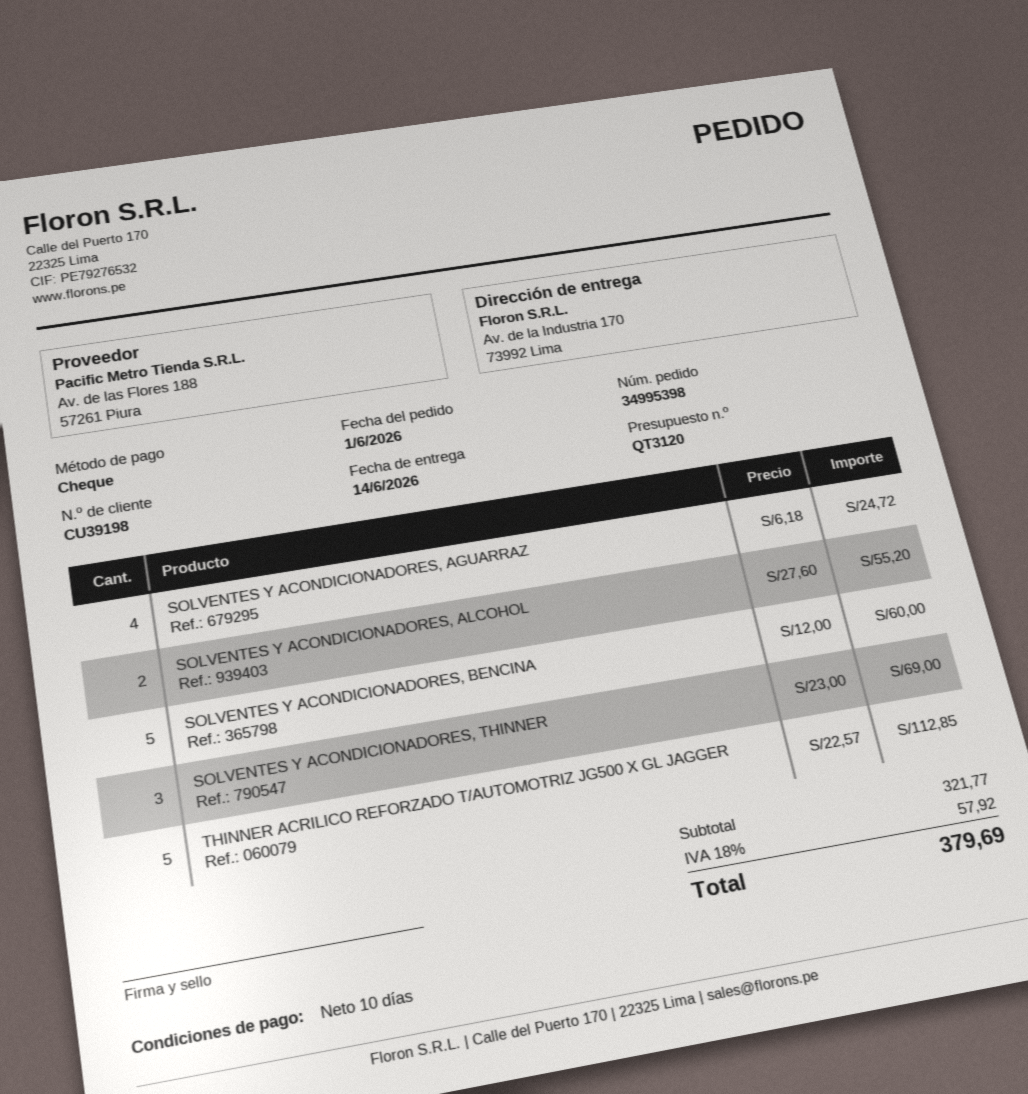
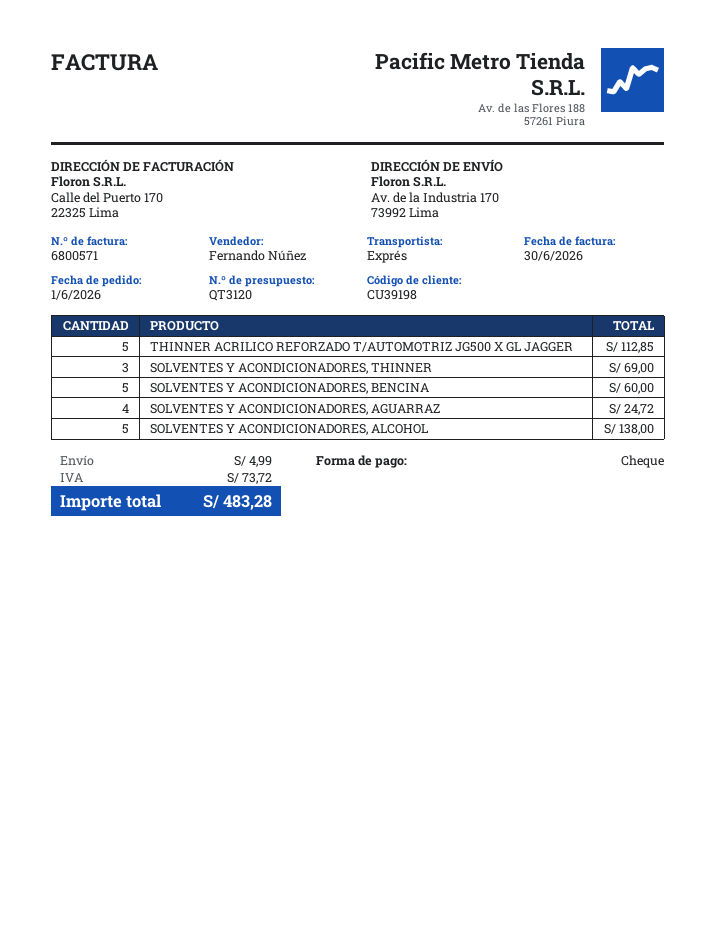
SOLVENTES Y ACONDICIONADORES, ALCOHOL: 2 for 55.20 -> 5 for 138.00
shipping: none -> 4.99
tax: 57.92 -> 73.72
total: 379.69 -> 483.28

